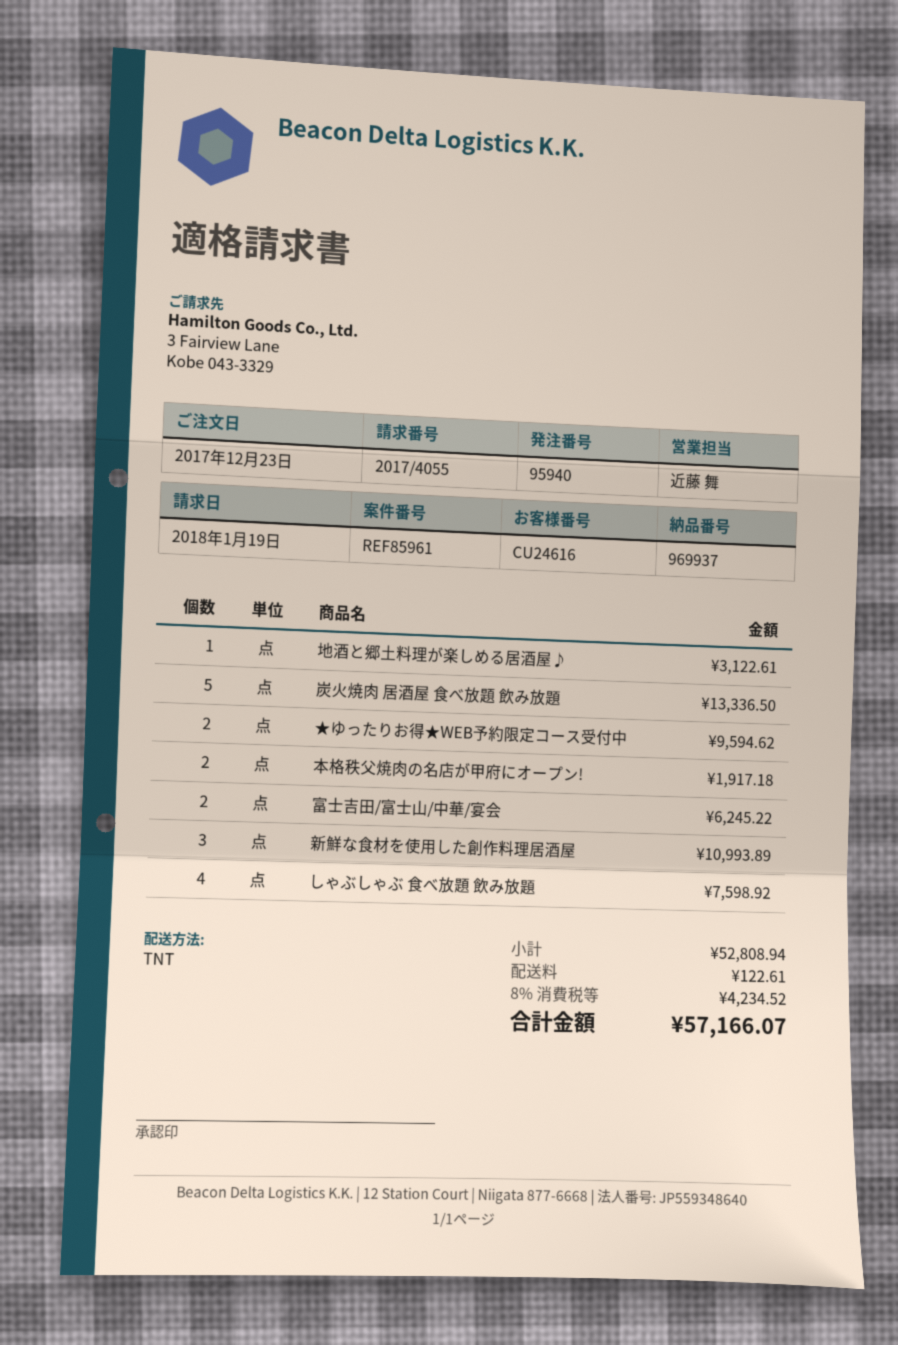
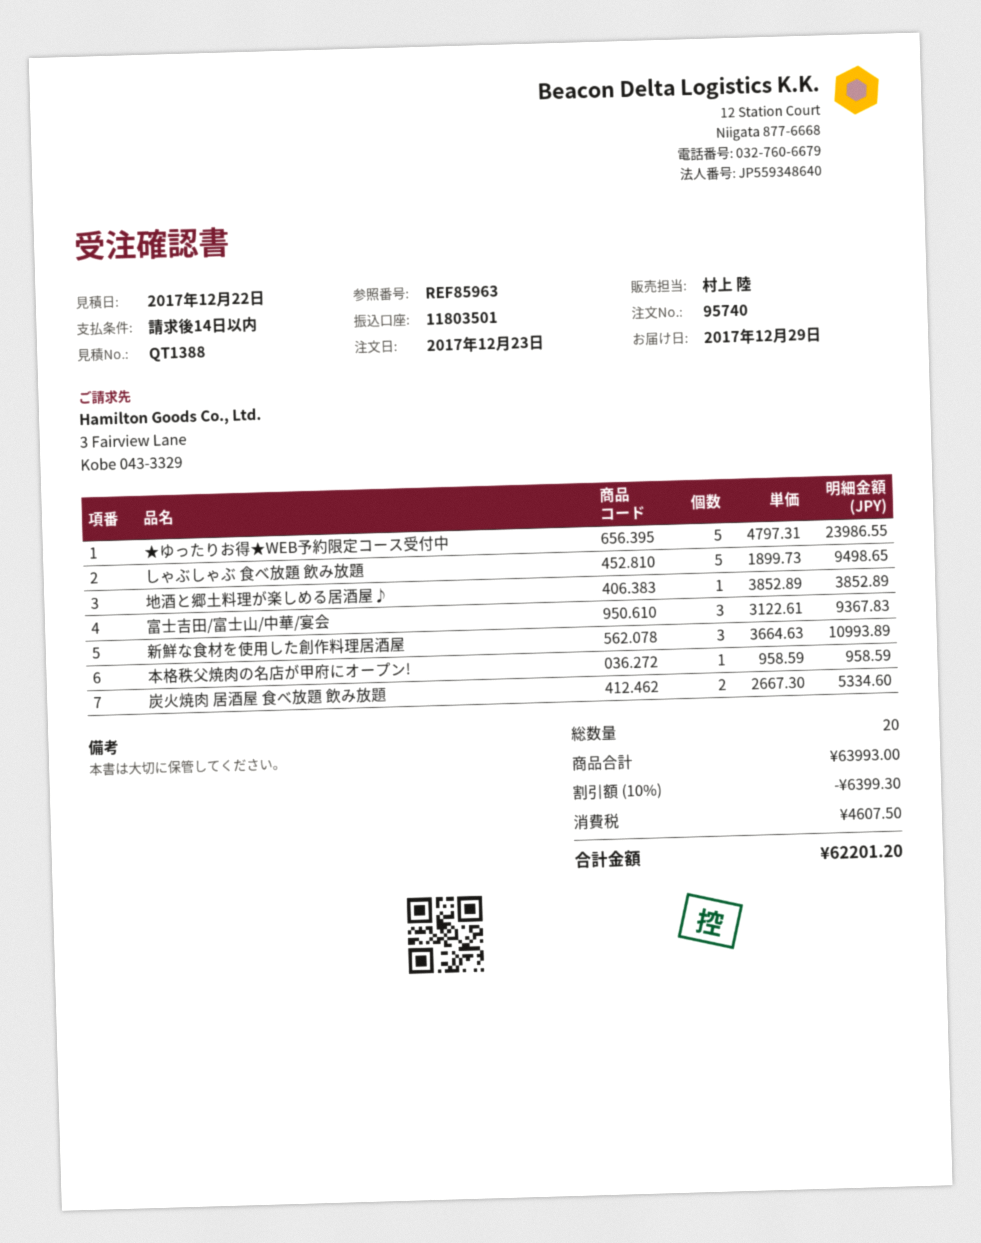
order number: 95940 -> 95740
reference: REF85961 -> REF85963
sales rep: 近藤 舞 -> 村上 陸
地酒と郷土料理が楽しめる居酒屋♪: 1 for 3122.61 -> 1 for 3852.89
炭火焼肉 居酒屋 食べ放題 飲み放題: 5 for 13336.50 -> 2 for 5334.60
★ゆったりお得★WEB予約限定コース受付中: 2 for 9594.62 -> 5 for 23986.55
本格秩父焼肉の名店が甲府にオープン!: 2 for 1917.18 -> 1 for 958.59
富士吉田/富士山/中華/宴会: 2 for 6245.22 -> 3 for 9367.83
しゃぶしゃぶ 食べ放題 飲み放題: 4 for 7598.92 -> 5 for 9498.65
subtotal: 52808.94 -> 63993.00
discount: none -> 10% = 6399.30
shipping: 122.61 -> none
tax: 4234.52 -> 4607.50
total: 57166.07 -> 62201.20

